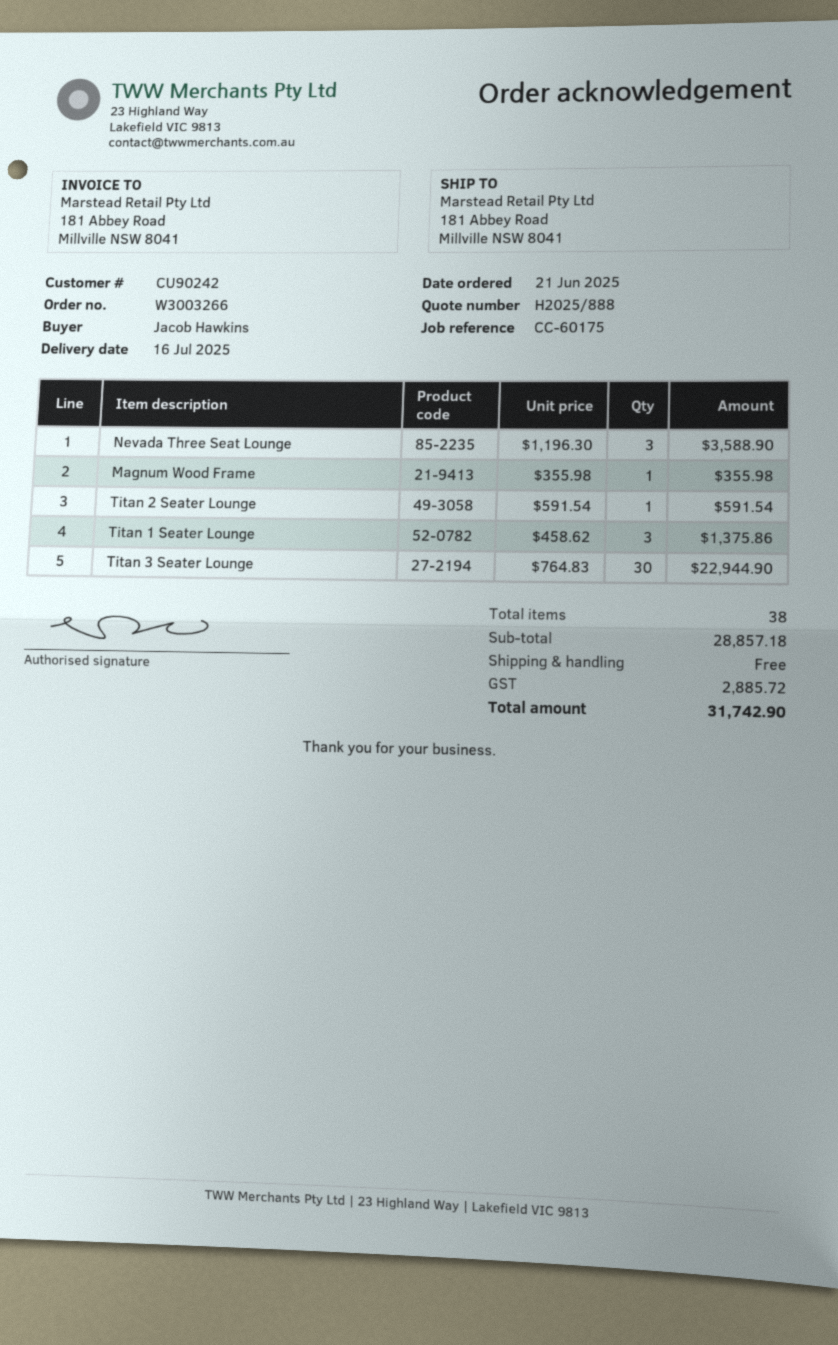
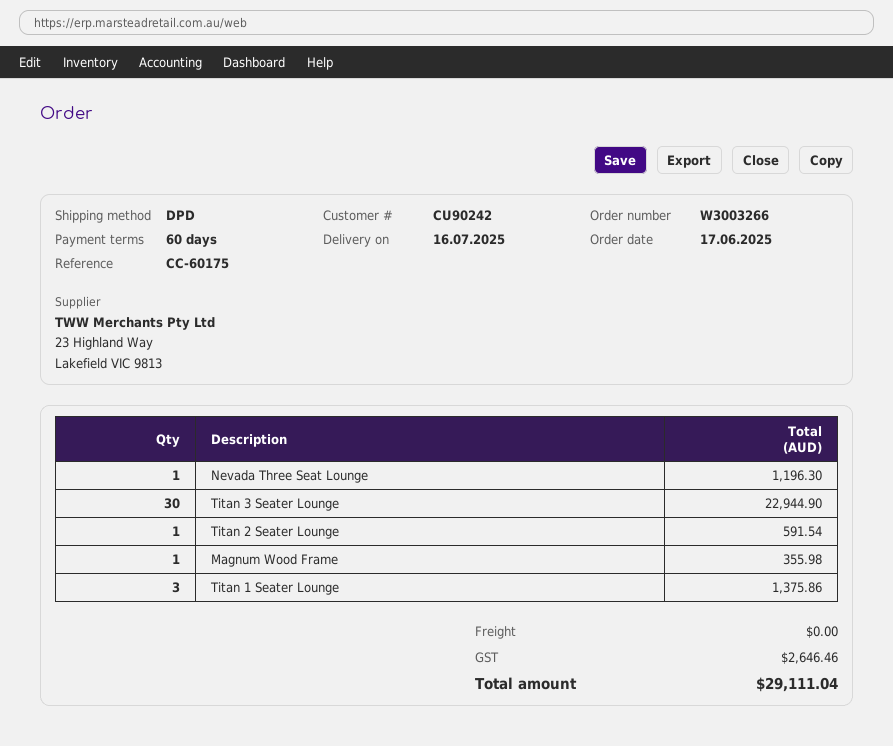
order date: 2025-06-21 -> 2025-06-17
Nevada Three Seat Lounge: 3 for 3588.90 -> 1 for 1196.30
tax: 2885.72 -> 2646.46
total: 31742.90 -> 29111.04

